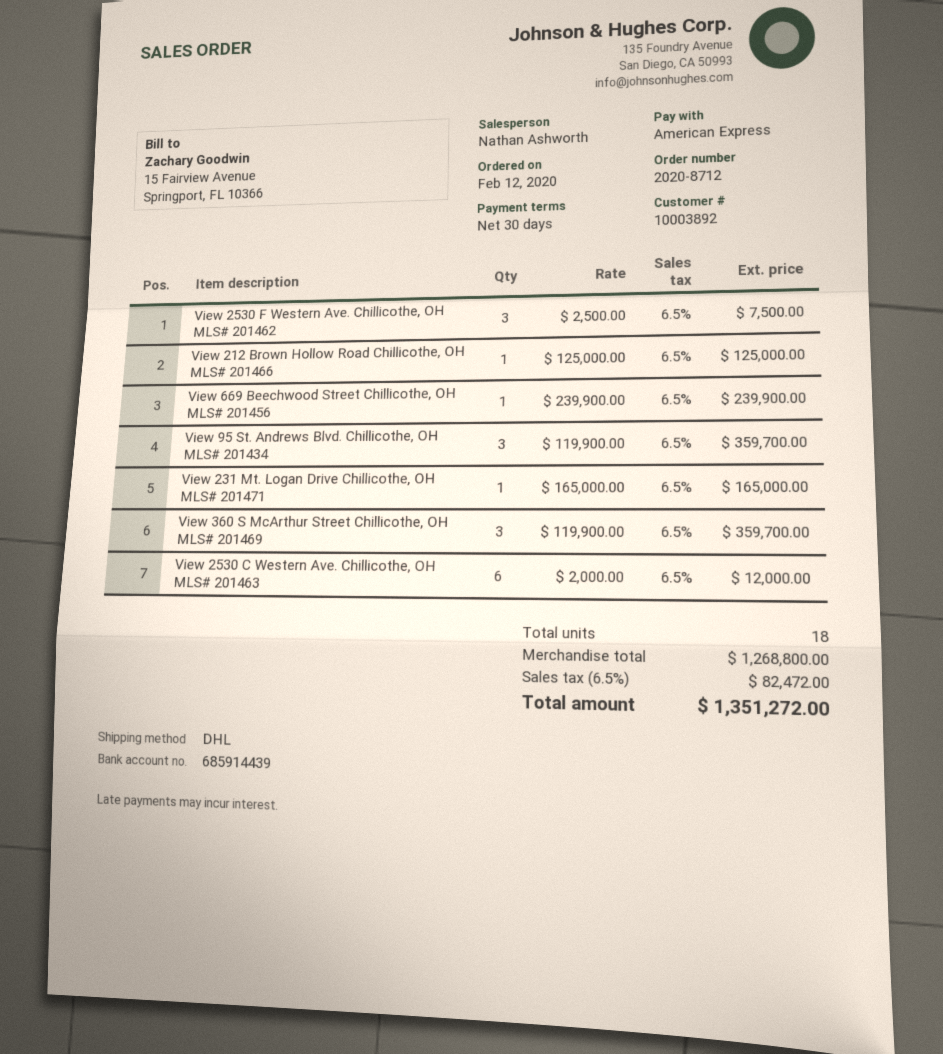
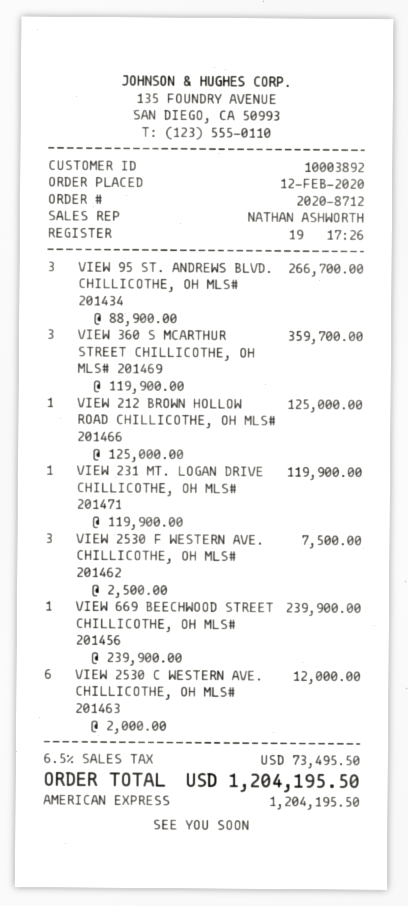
View 95 St. Andrews Blvd. Chillicothe, OH MLS# 201434: 3 x 119900.00 = 359700.00 -> 3 x 88900.00 = 266700.00
View 231 Mt. Logan Drive Chillicothe, OH MLS# 201471: 1 x 165000.00 = 165000.00 -> 1 x 119900.00 = 119900.00
tax: 6.5% = 82472.00 -> 6.5% = 73495.50
total: 1351272.00 -> 1204195.50

